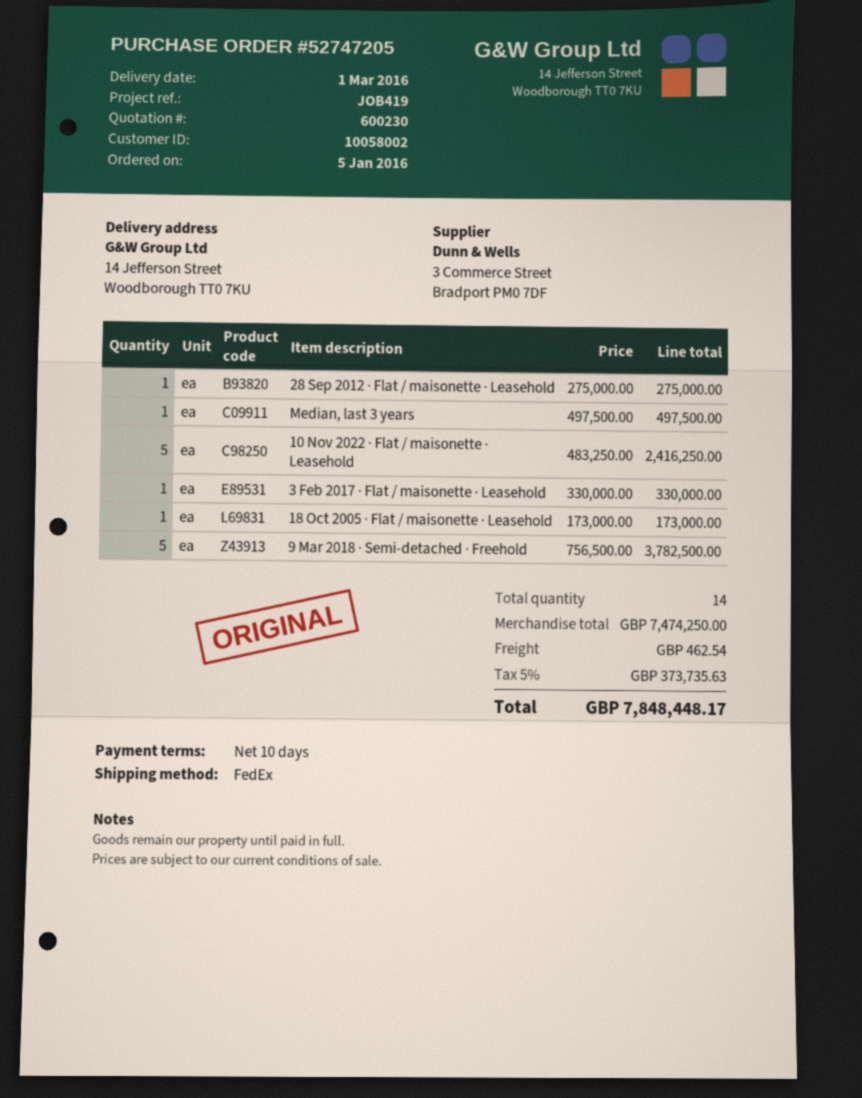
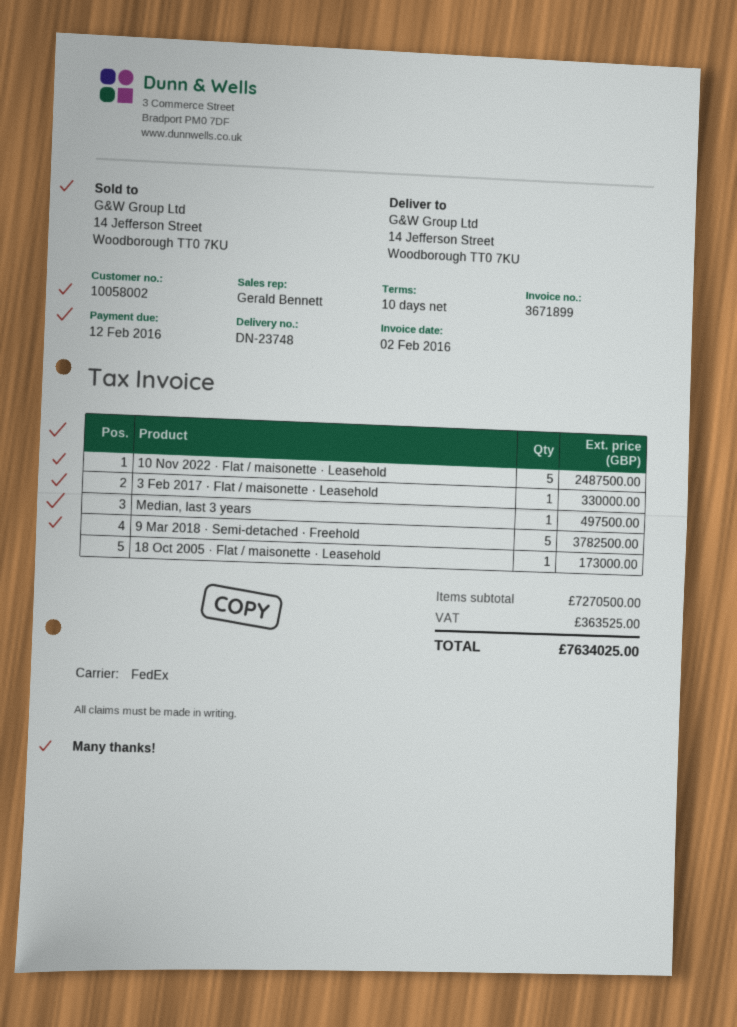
28 Sep 2012 · Flat / maisonette · Leasehold: 1 for 275000.00 -> none
10 Nov 2022 · Flat / maisonette · Leasehold: 5 for 2416250.00 -> 5 for 2487500.00
subtotal: 7474250.00 -> 7270500.00
shipping: 462.54 -> none
tax: 373735.63 -> 363525.00
total: 7848448.17 -> 7634025.00

